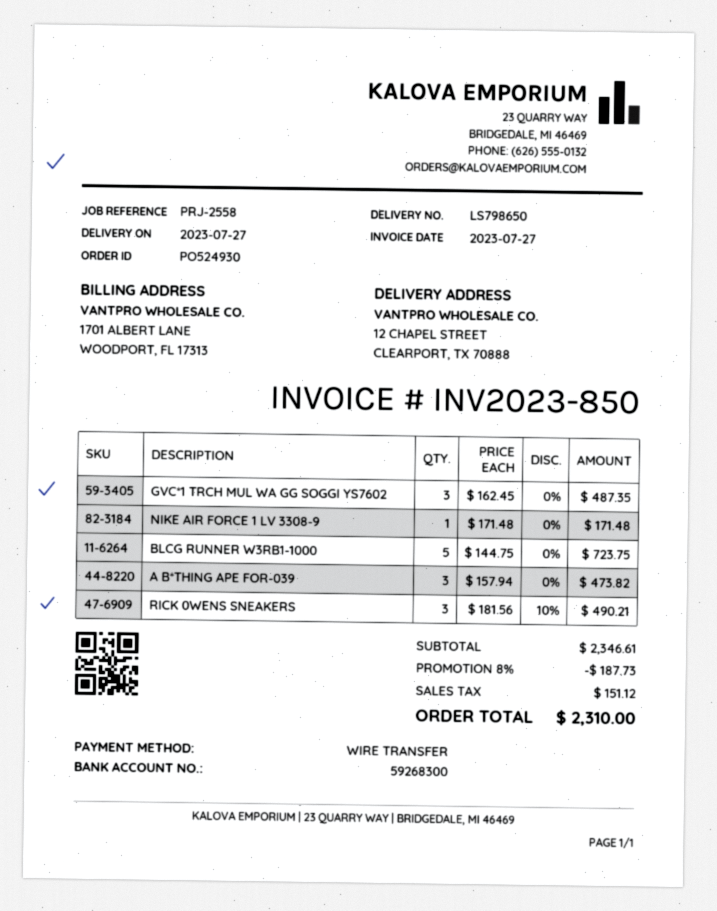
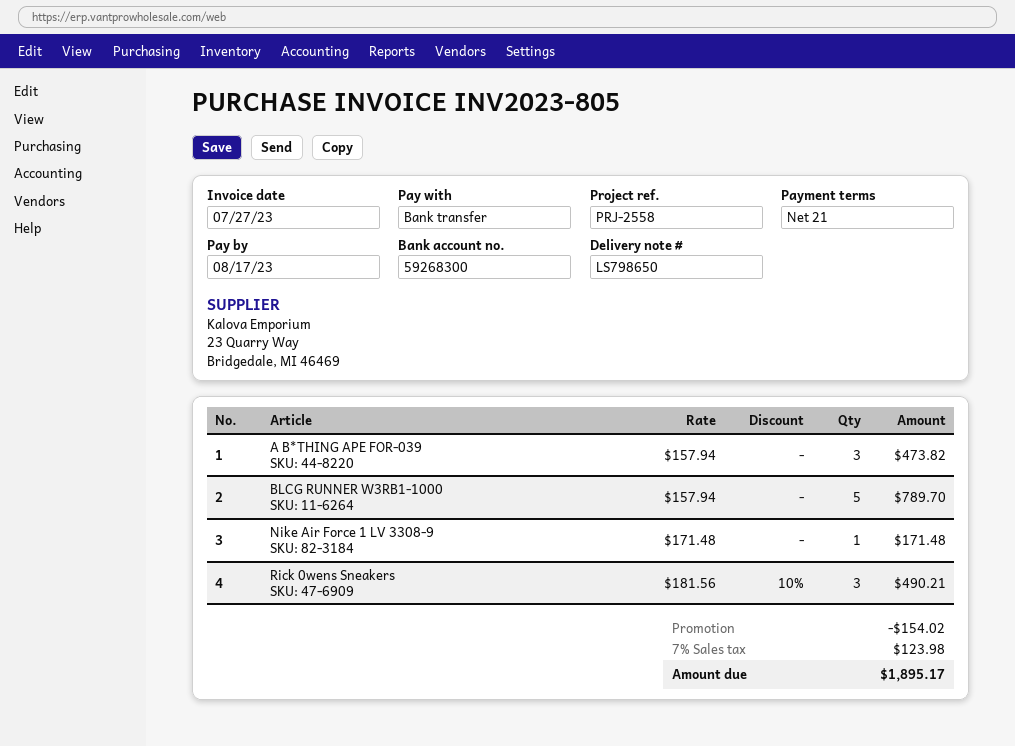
invoice number: INV2023-850 -> INV2023-805
GVC*1 TRCH MUL WA GG SOGGI YS7602: 3 x 162.45 = 487.35 -> none
BLCG RUNNER W3RB1-1000: 5 x 144.75 = 723.75 -> 5 x 157.94 = 789.70
discount: 187.73 -> 154.02
tax: 151.12 -> 123.98
total: 2310.00 -> 1895.17

